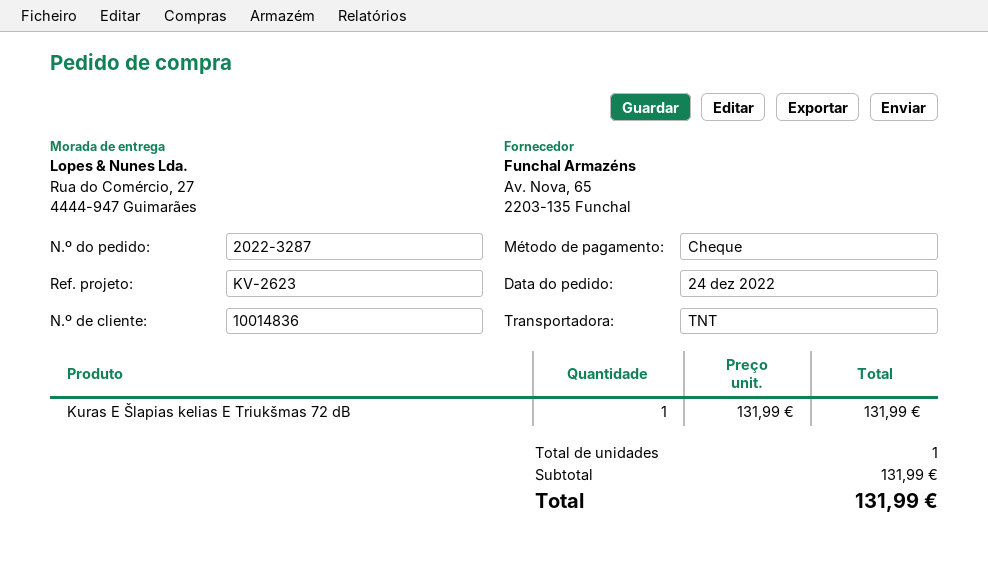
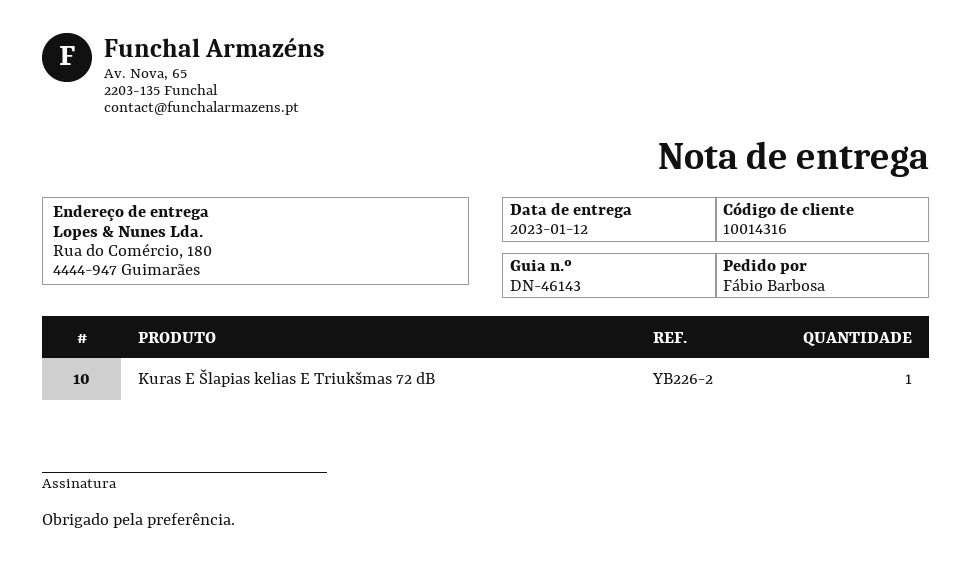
customer number: 10014836 -> 10014316
ship to: Rua do Comércio, 27, 4444-947 Guimarães -> Rua do Comércio, 180, 4444-947 Guimarães

